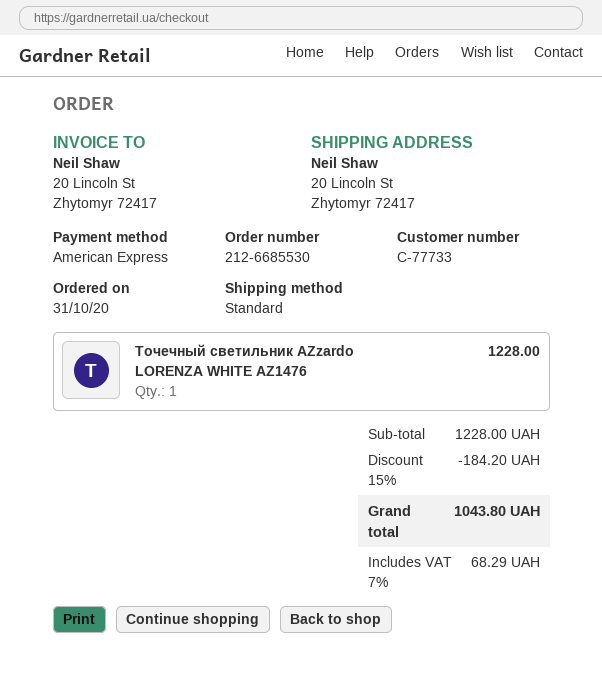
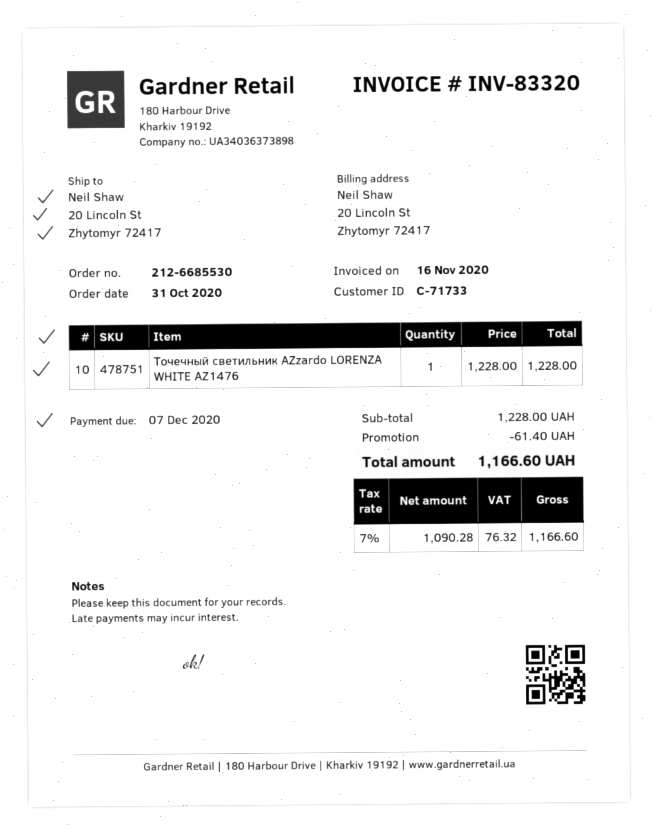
customer number: C-77733 -> C-71733
discount: 184.20 -> 61.40
tax: 7% = 68.29 -> 7% = 76.32
total: 1043.80 -> 1166.60

